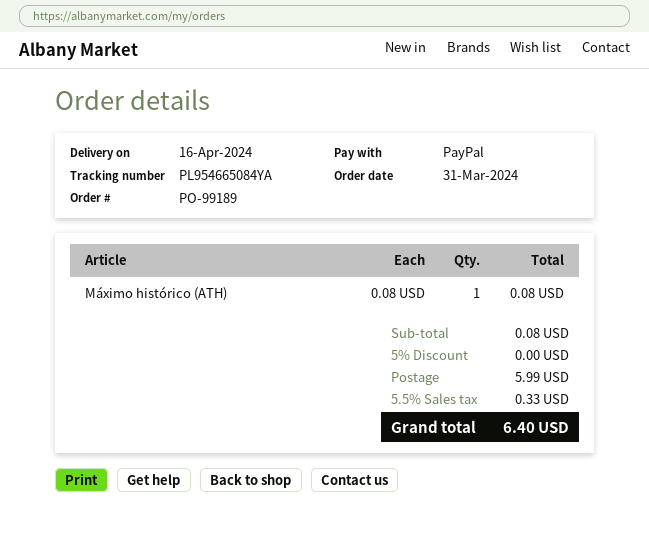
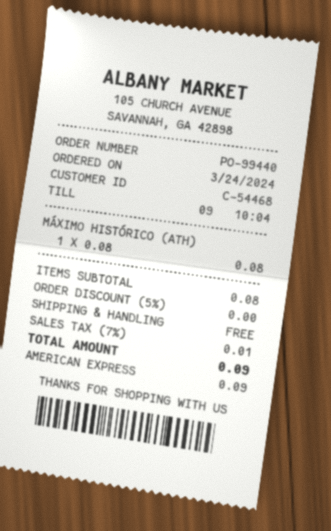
order number: PO-99189 -> PO-99440
order date: 2024-03-31 -> 2024-03-24
payment method: PayPal -> American Express
shipping: 5.99 -> 0.00
tax: 5.5% = 0.33 -> 7% = 0.01
total: 6.40 -> 0.09

